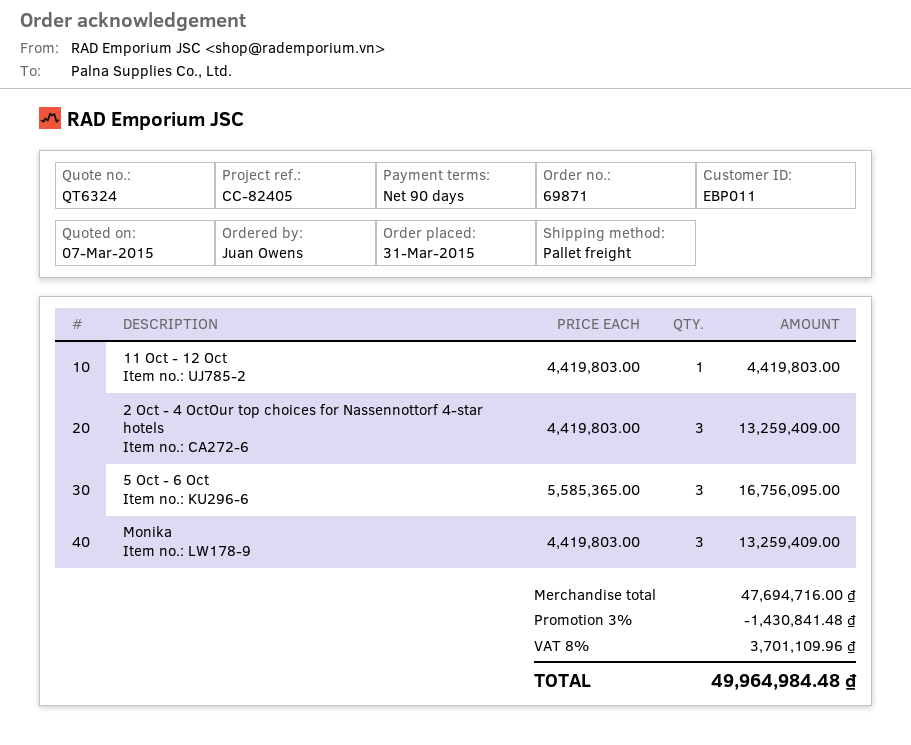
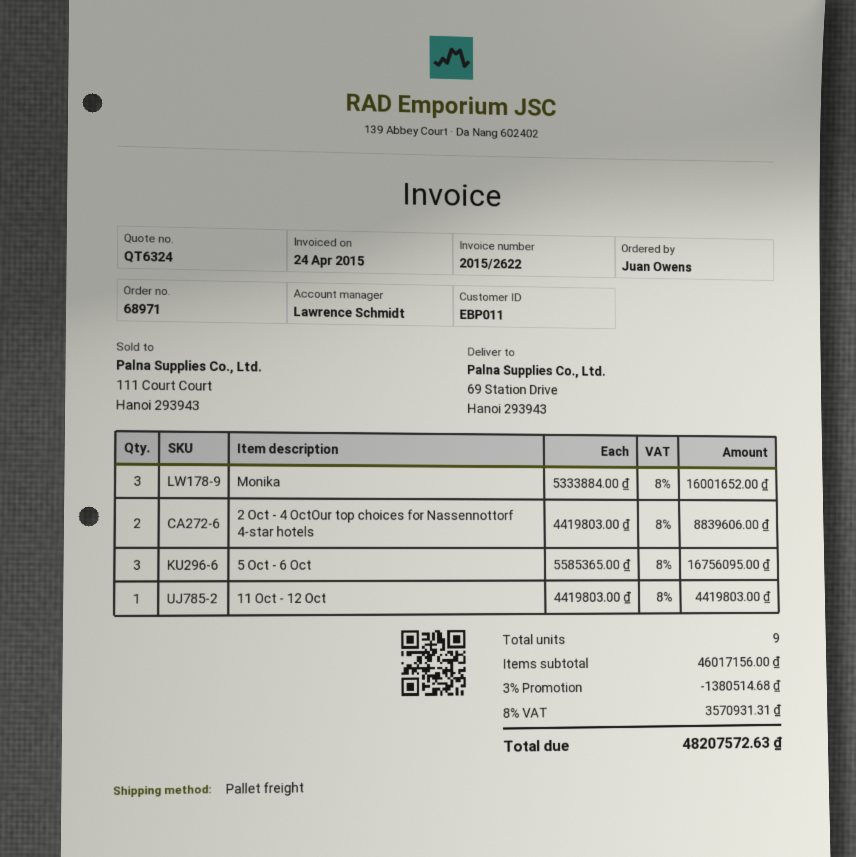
order number: 69871 -> 68971
2 Oct - 4 OctOur top choices for Nassennottorf 4-star hotels: 3 x 4419803.00 = 13259409.00 -> 2 x 4419803.00 = 8839606.00
Monika: 3 x 4419803.00 = 13259409.00 -> 3 x 5333884.00 = 16001652.00
subtotal: 47694716.00 -> 46017156.00
discount: 3% = 1430841.48 -> 3% = 1380514.68
tax: 8% = 3701109.96 -> 8% = 3570931.31
total: 49964984.48 -> 48207572.63

